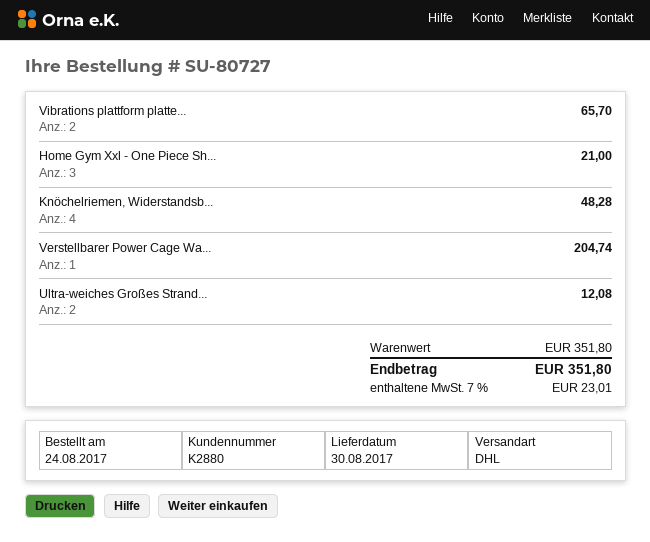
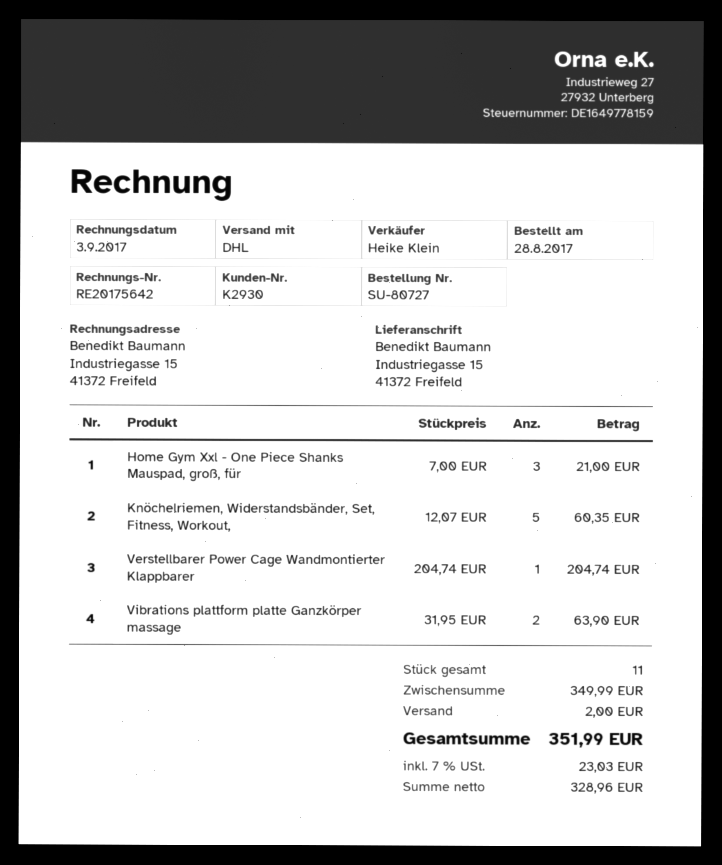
order date: 2017-08-24 -> 2017-08-28
customer number: K2880 -> K2930
Vibrations plattform platte...: 2 for 65.70 -> 2 for 63.90
Knöchelriemen, Widerstandsb...: 4 for 48.28 -> 5 for 60.35
Ultra-weiches Großes Strand...: 2 for 12.08 -> none
subtotal: 351.80 -> 349.99
shipping: none -> 2.00
tax: 7% = 23.01 -> 7% = 23.03
total: 351.80 -> 351.99

